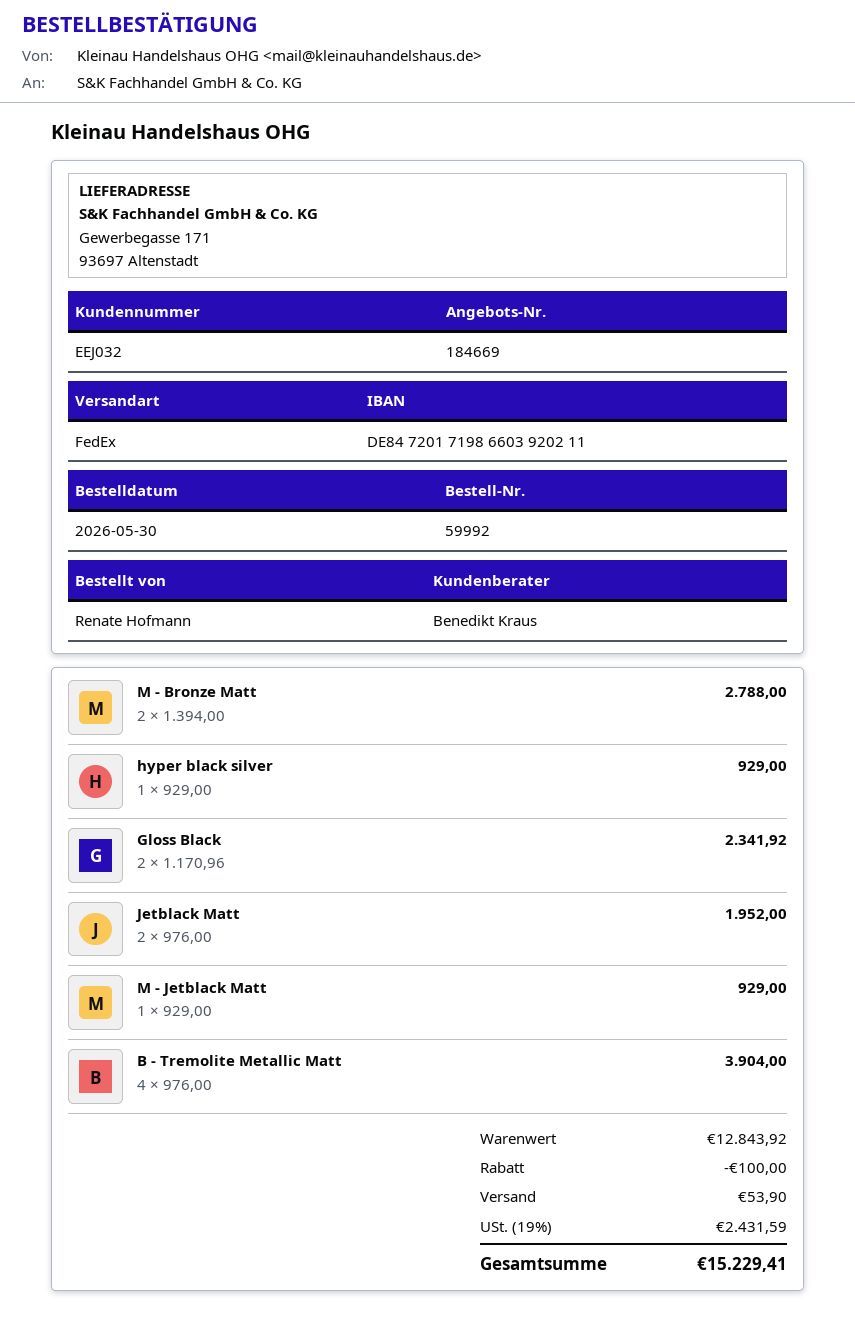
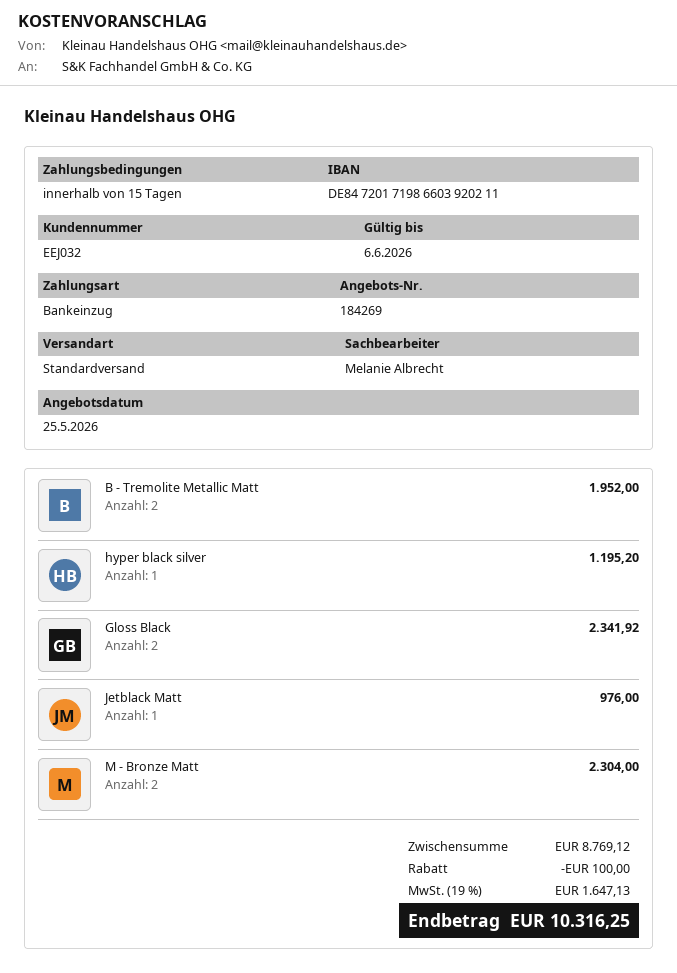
quote number: 184669 -> 184269
sales rep: Benedikt Kraus -> Melanie Albrecht
shipping method: FedEx -> standard
M - Bronze Matt: 2 for 2788.00 -> 2 for 2304.00
hyper black silver: 1 for 929.00 -> 1 for 1195.20
Jetblack Matt: 2 for 1952.00 -> 1 for 976.00
M - Jetblack Matt: 1 for 929.00 -> none
B - Tremolite Metallic Matt: 4 for 3904.00 -> 2 for 1952.00
subtotal: 12843.92 -> 8769.12
shipping: 53.90 -> none
tax: 19% = 2431.59 -> 19% = 1647.13
total: 15229.41 -> 10316.25

